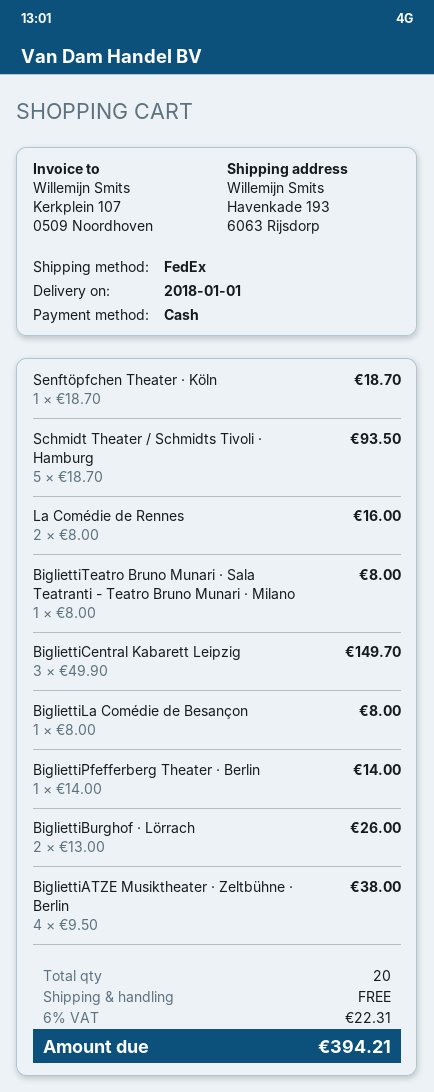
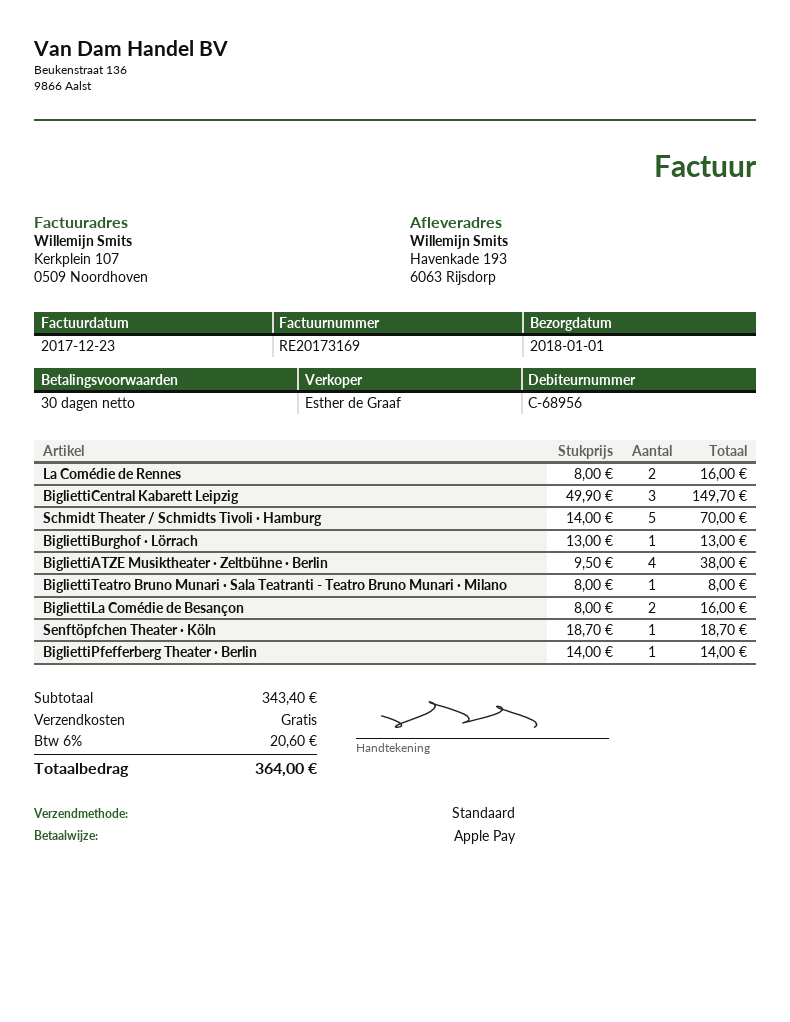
payment method: cash -> Apple Pay
shipping method: FedEx -> standard
Schmidt Theater / Schmidts Tivoli · Hamburg: 5 x 18.70 = 93.50 -> 5 x 14.00 = 70.00
BigliettiLa Comédie de Besançon: 1 x 8.00 = 8.00 -> 2 x 8.00 = 16.00
BigliettiBurghof · Lörrach: 2 x 13.00 = 26.00 -> 1 x 13.00 = 13.00
tax: 6% = 22.31 -> 6% = 20.60
total: 394.21 -> 364.00

